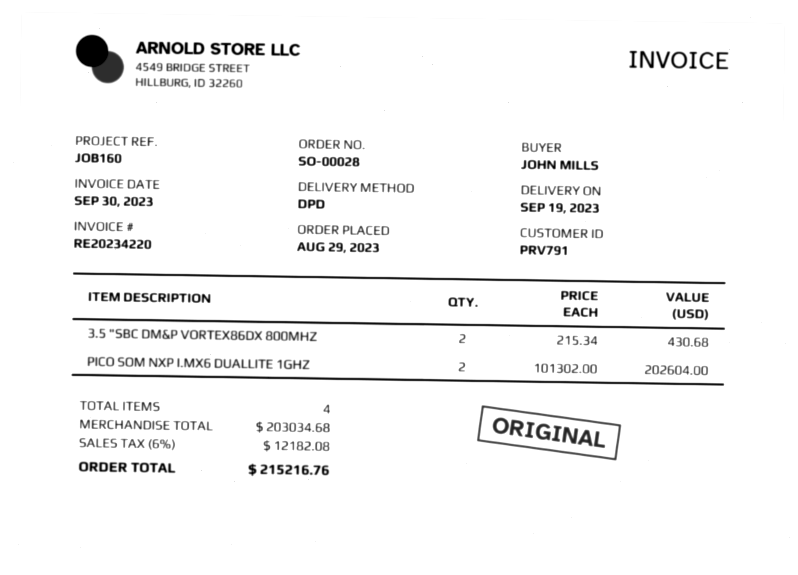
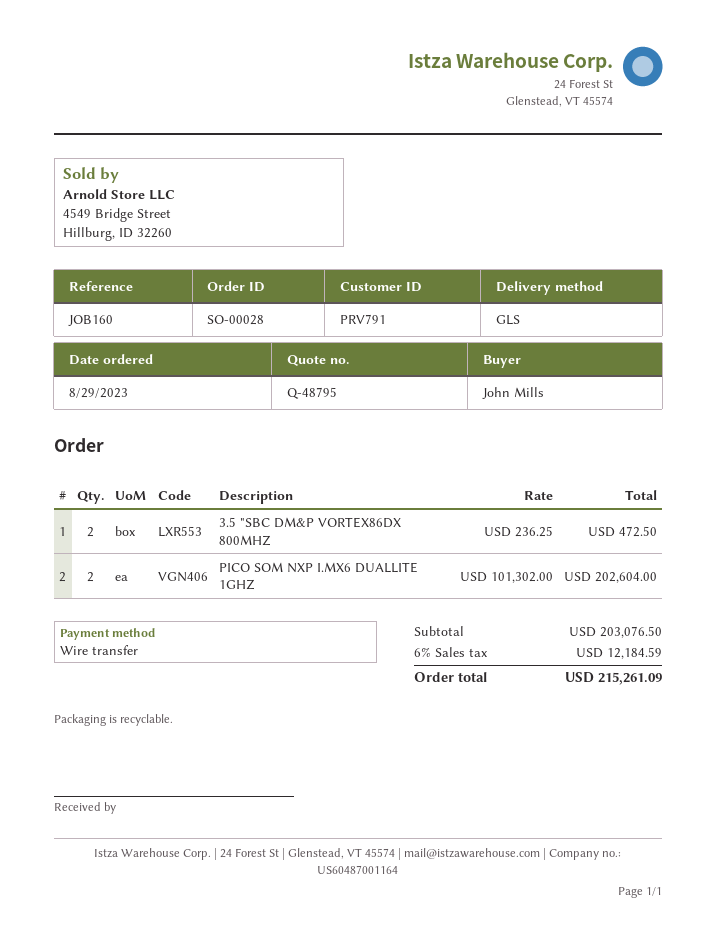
shipping method: DPD -> GLS
3.5 "SBC DM&P VORTEX86DX 800MHZ: 2 x 215.34 = 430.68 -> 2 x 236.25 = 472.50
subtotal: 203034.68 -> 203076.50
tax: 6% = 12182.08 -> 6% = 12184.59
total: 215216.76 -> 215261.09

